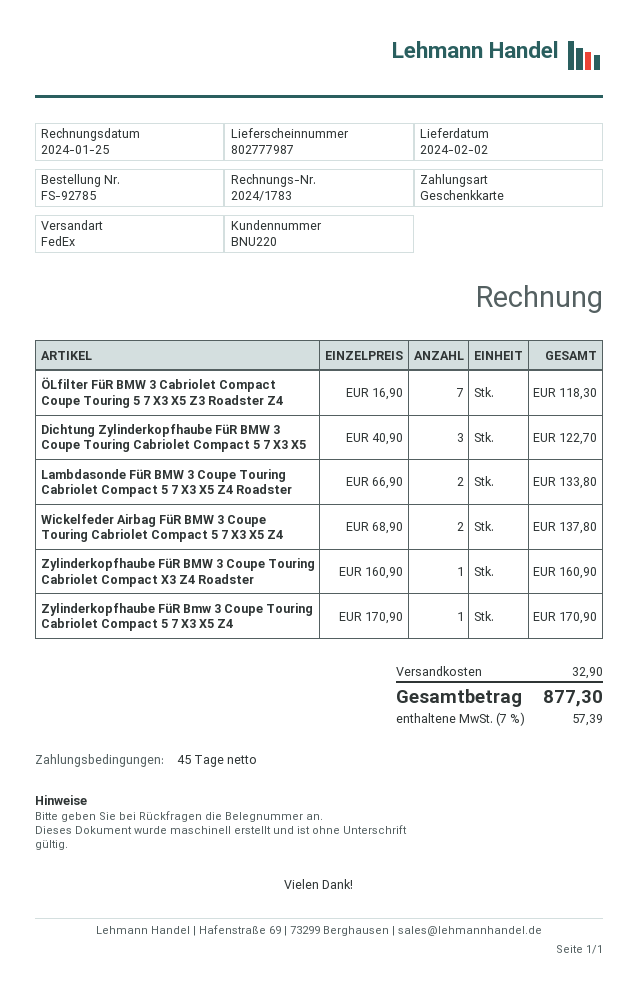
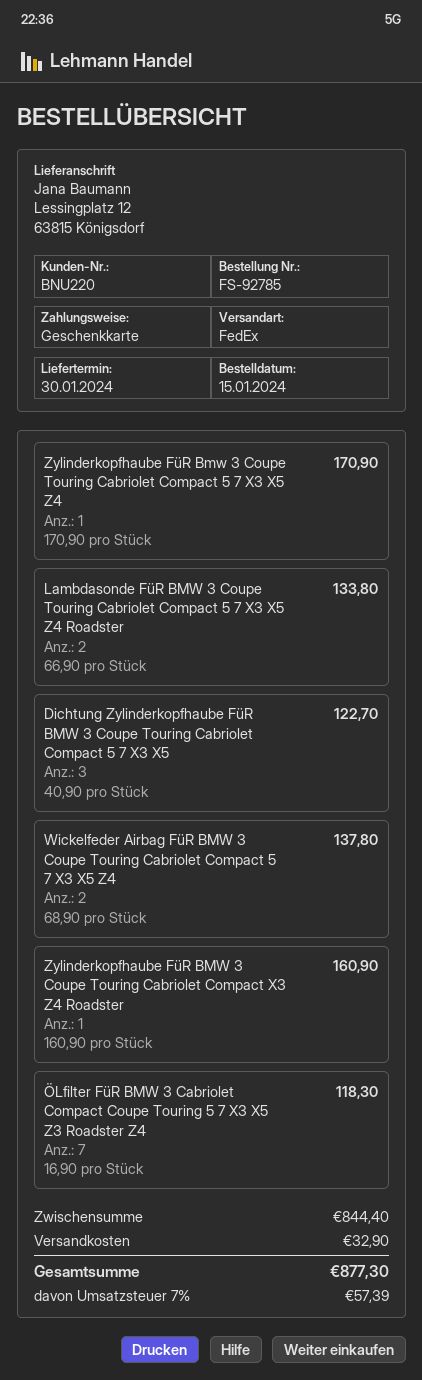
delivery date: 2024-02-02 -> 2024-01-30

